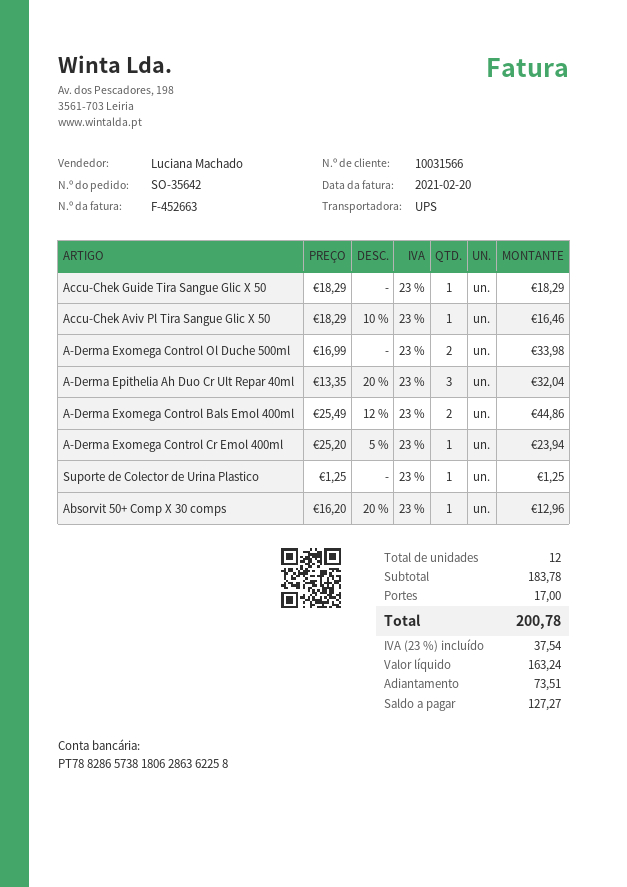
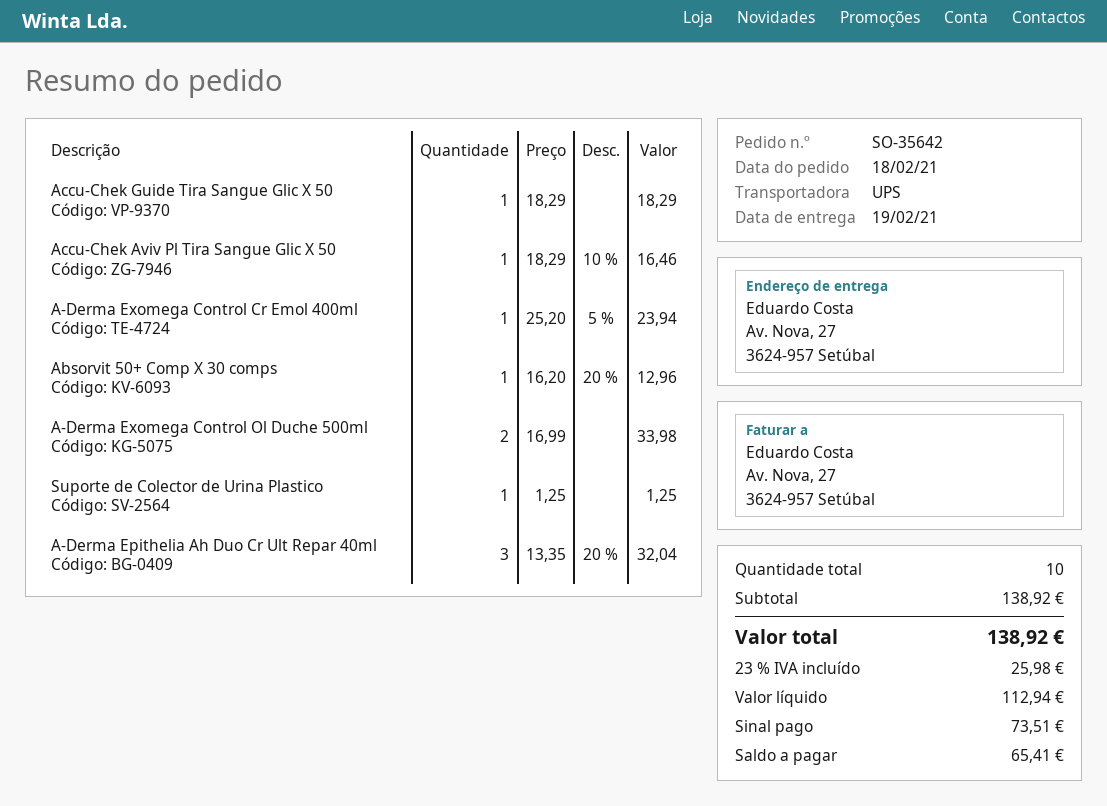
A-Derma Exomega Control Bals Emol 400ml: 2 x 25.49 - 12% = 44.86 -> none
total quantity: 12 -> 10
subtotal: 183.78 -> 138.92
shipping: 17.00 -> none
net: 163.24 -> 112.94
tax: 23% = 37.54 -> 23% = 25.98
total: 200.78 -> 138.92
balance: 127.27 -> 65.41

